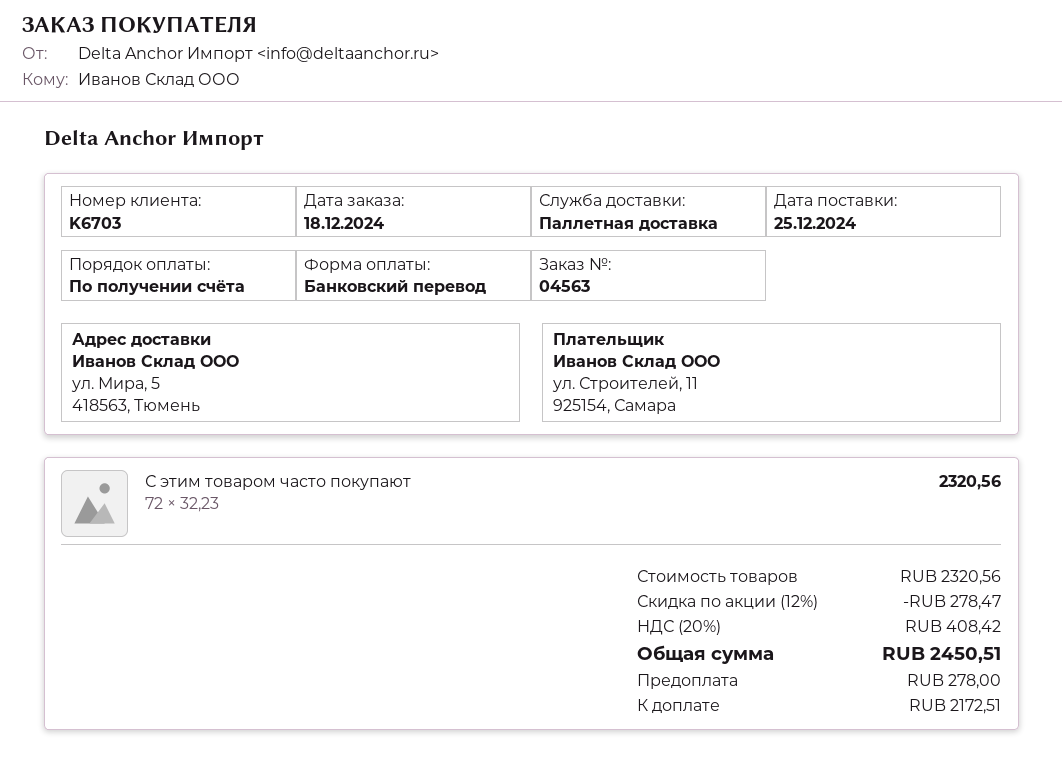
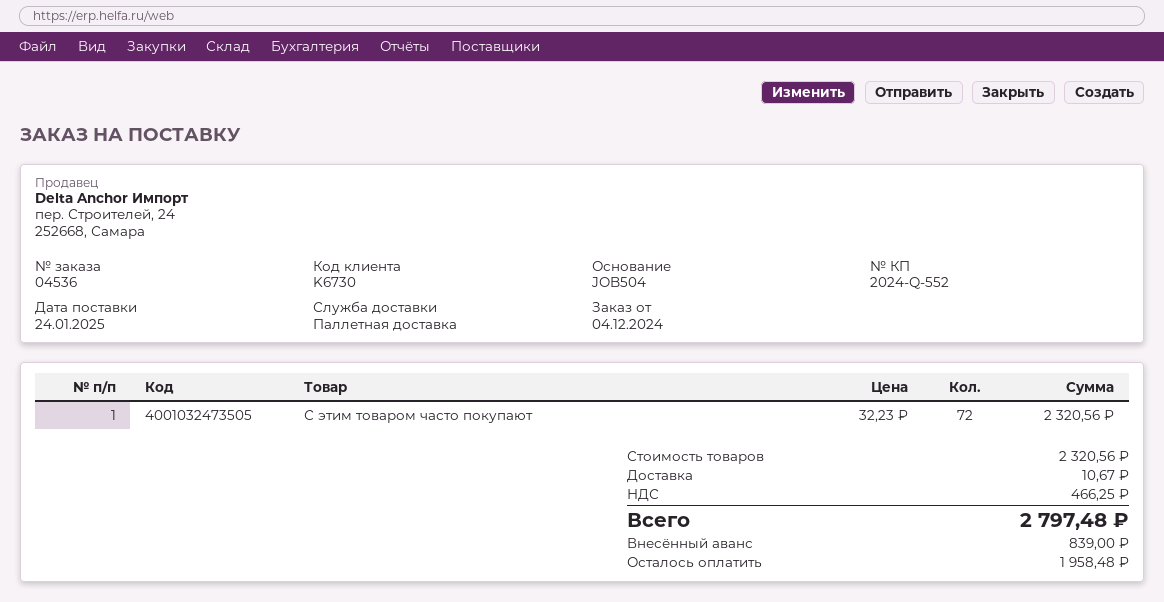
order number: 04563 -> 04536
order date: 2024-12-18 -> 2024-12-04
delivery date: 2024-12-25 -> 2025-01-24
customer number: K6703 -> K6730
discount: 12% = 278.47 -> none
shipping: none -> 10.67
tax: 408.42 -> 466.25
total: 2450.51 -> 2797.48
deposit: 278.00 -> 839.00
balance: 2172.51 -> 1958.48

